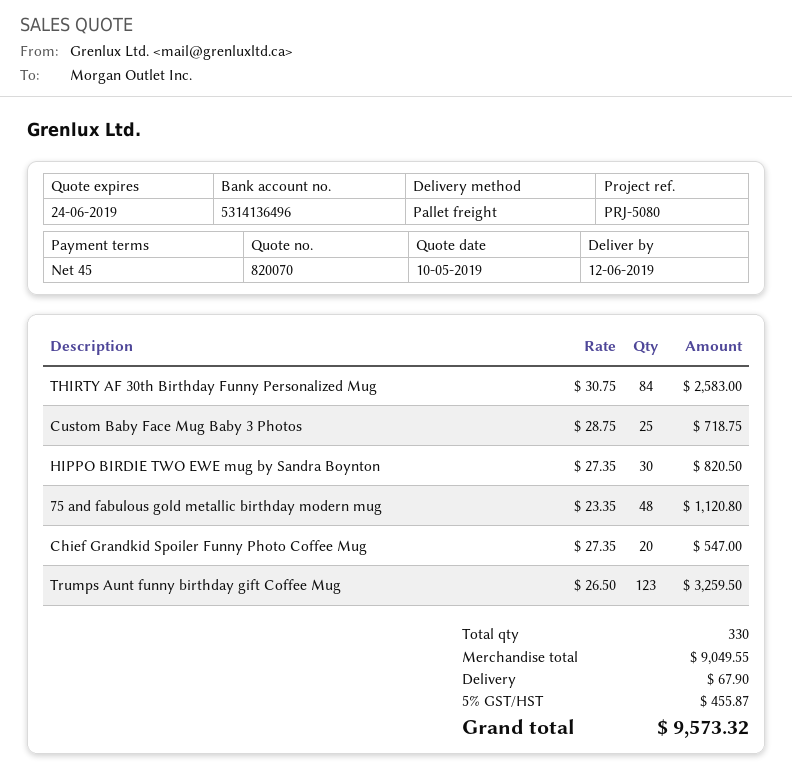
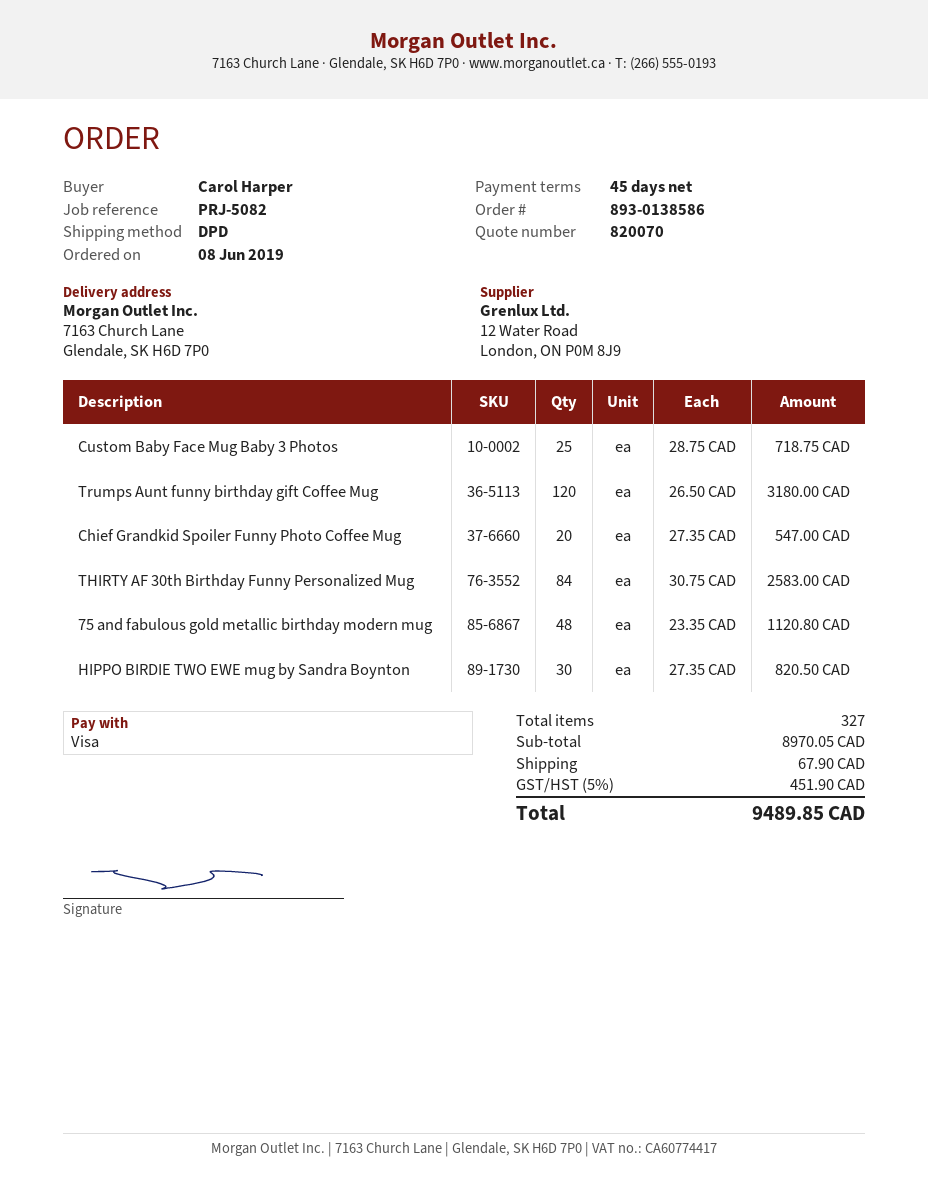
reference: PRJ-5080 -> PRJ-5082
shipping method: pallet freight -> DPD
Trumps Aunt funny birthday gift Coffee Mug: 123 x 26.50 = 3259.50 -> 120 x 26.50 = 3180.00
total quantity: 330 -> 327
subtotal: 9049.55 -> 8970.05
tax: 5% = 455.87 -> 5% = 451.90
total: 9573.32 -> 9489.85

